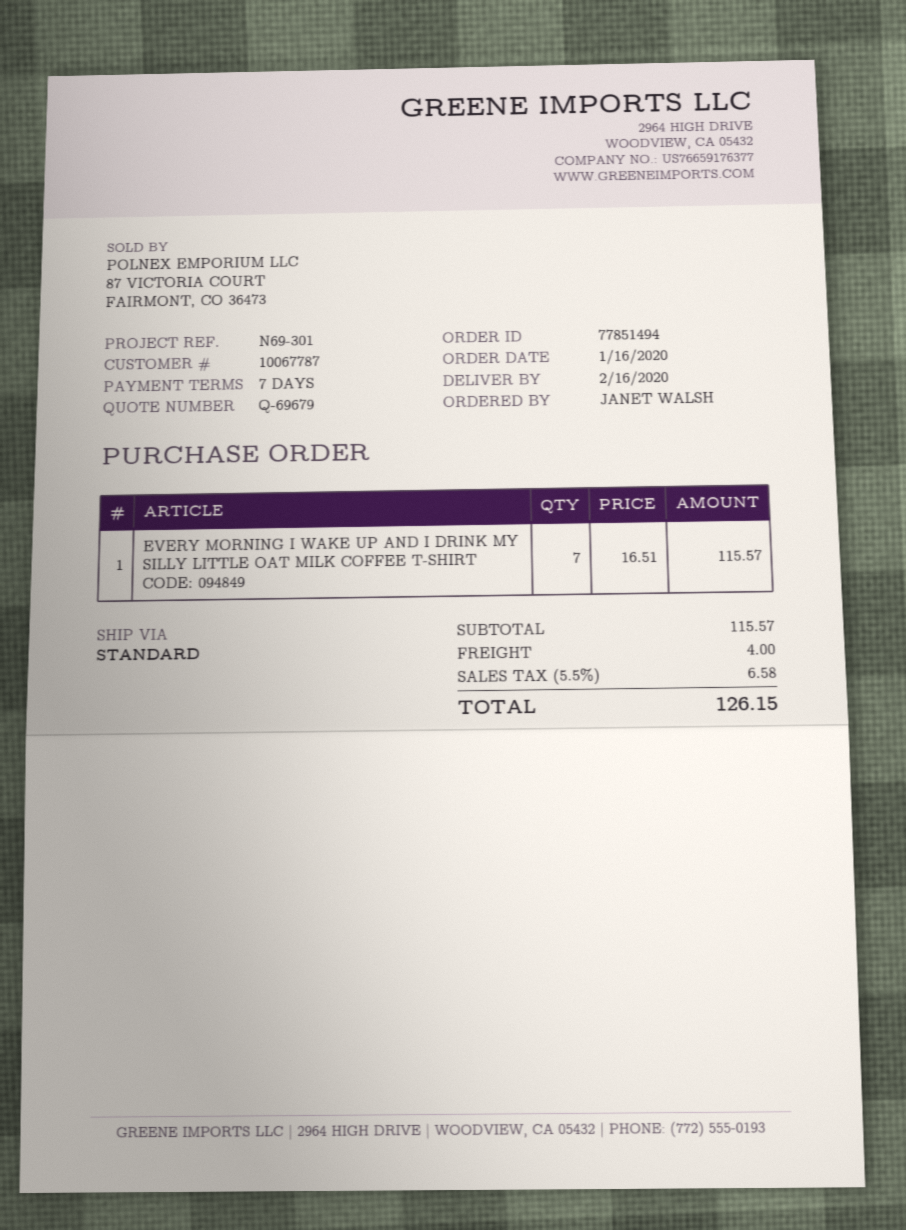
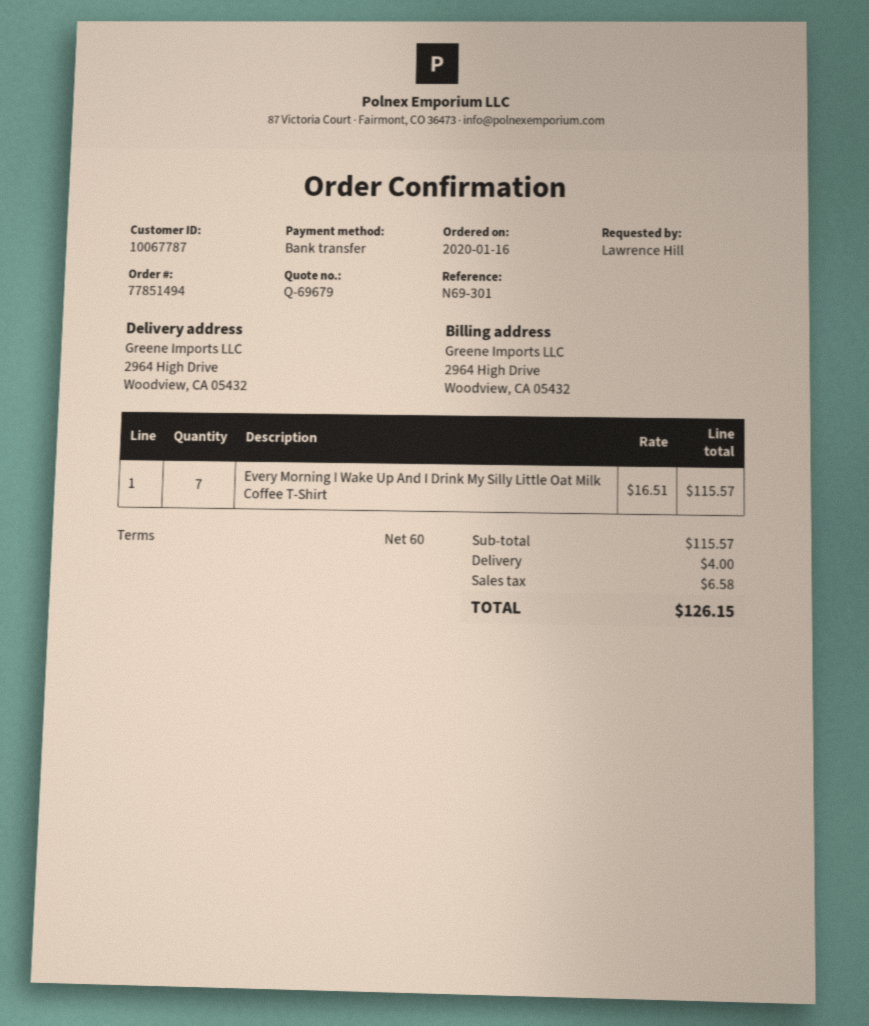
payment terms: 7 days -> 60 days
ordered by: JANET WALSH -> Lawrence Hill

